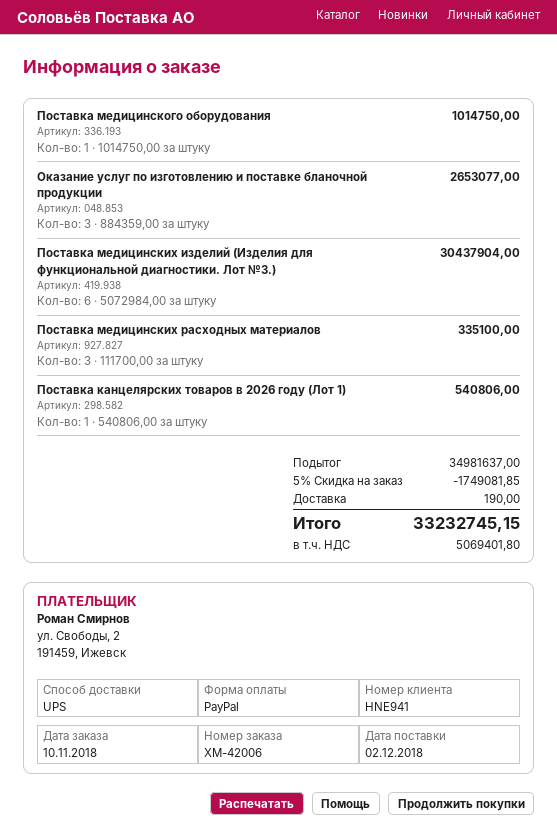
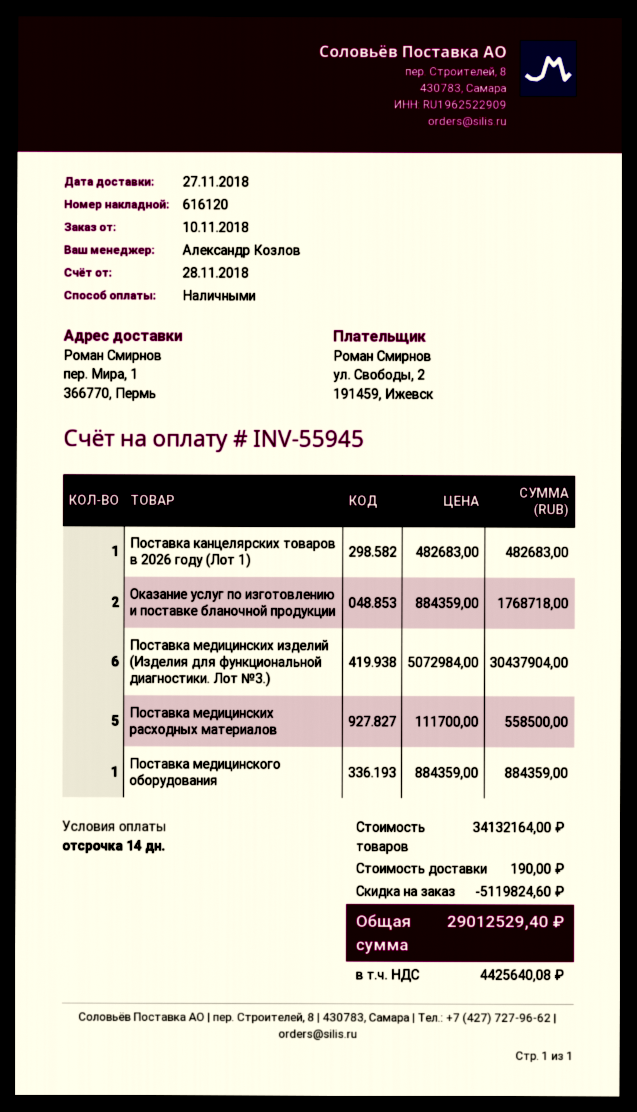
delivery date: 2018-12-02 -> 2018-11-27
payment method: PayPal -> cash
Поставка медицинского оборудования: 1 x 1014750.00 = 1014750.00 -> 1 x 884359.00 = 884359.00
Оказание услуг по изготовлению и поставке бланочной продукции: 3 x 884359.00 = 2653077.00 -> 2 x 884359.00 = 1768718.00
Поставка медицинских расходных материалов: 3 x 111700.00 = 335100.00 -> 5 x 111700.00 = 558500.00
Поставка канцелярских товаров в 2026 году (Лот 1): 1 x 540806.00 = 540806.00 -> 1 x 482683.00 = 482683.00
subtotal: 34981637.00 -> 34132164.00
discount: 1749081.85 -> 5119824.60
tax: 5069401.80 -> 4425640.08
total: 33232745.15 -> 29012529.40

